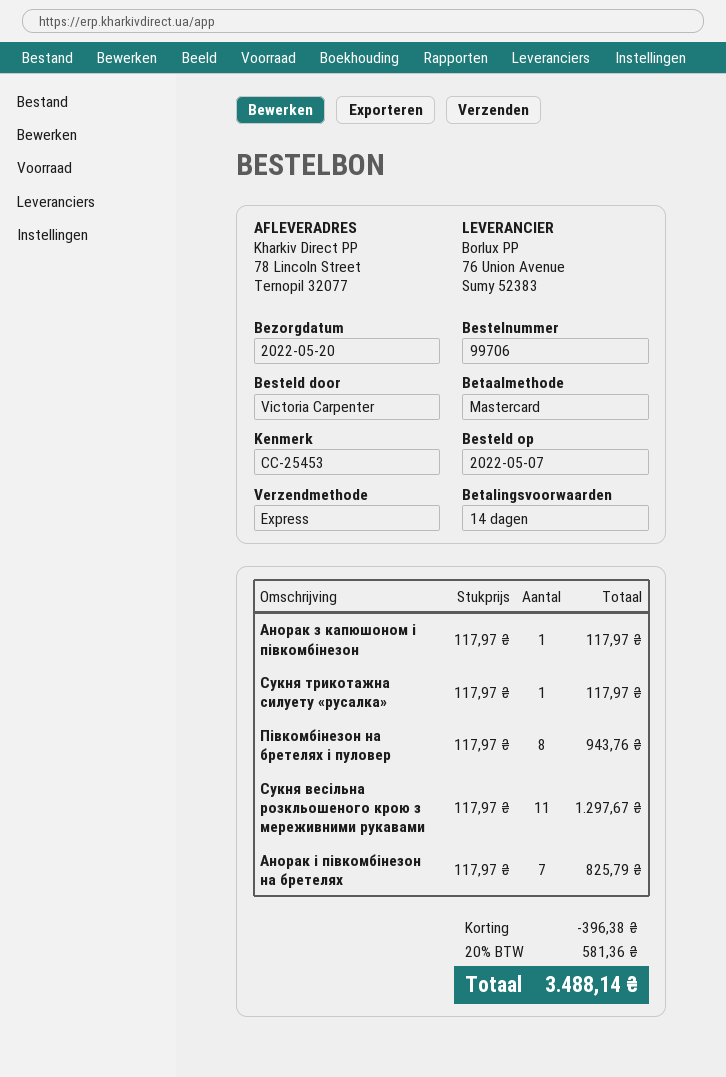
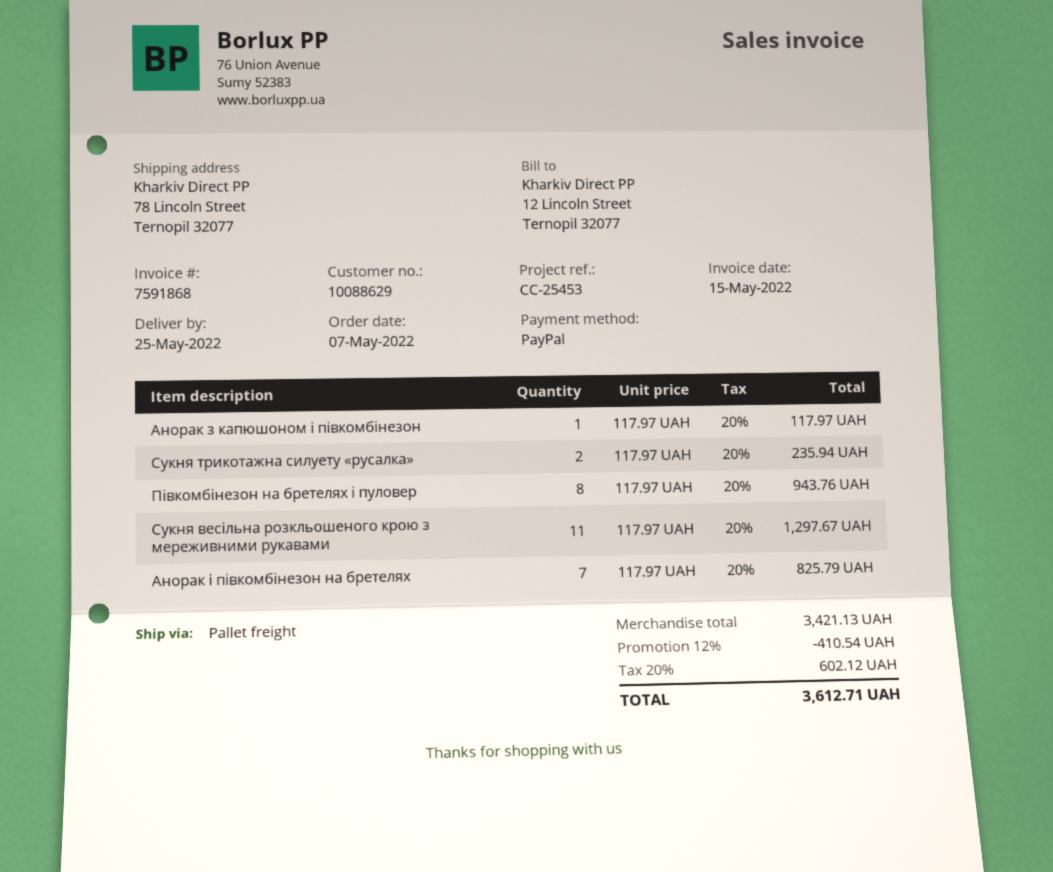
delivery date: 2022-05-20 -> 2022-05-25
payment method: Mastercard -> PayPal
shipping method: express -> pallet freight
Сукня трикотажна силуету «русалка»: 1 x 117.97 = 117.97 -> 2 x 117.97 = 235.94
discount: 396.38 -> 410.54
tax: 20% = 581.36 -> 20% = 602.12
total: 3488.14 -> 3612.71

